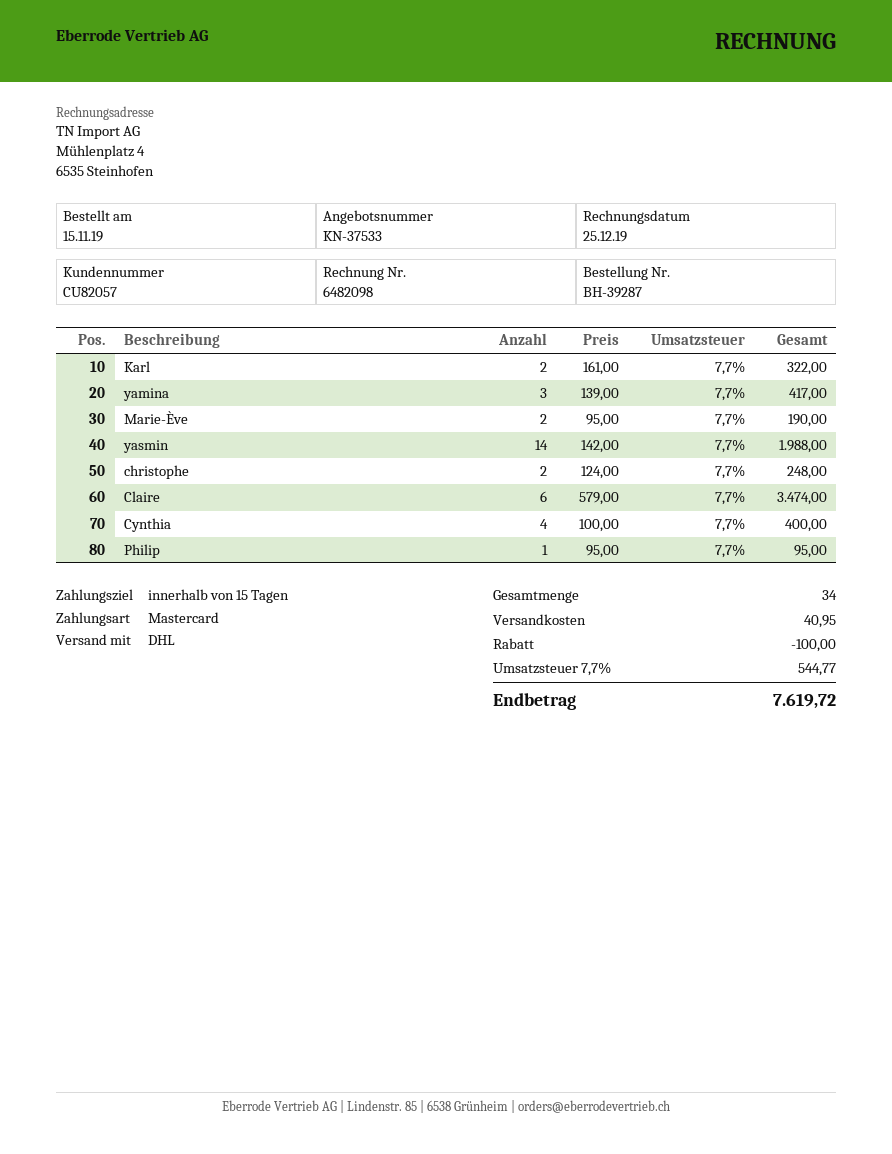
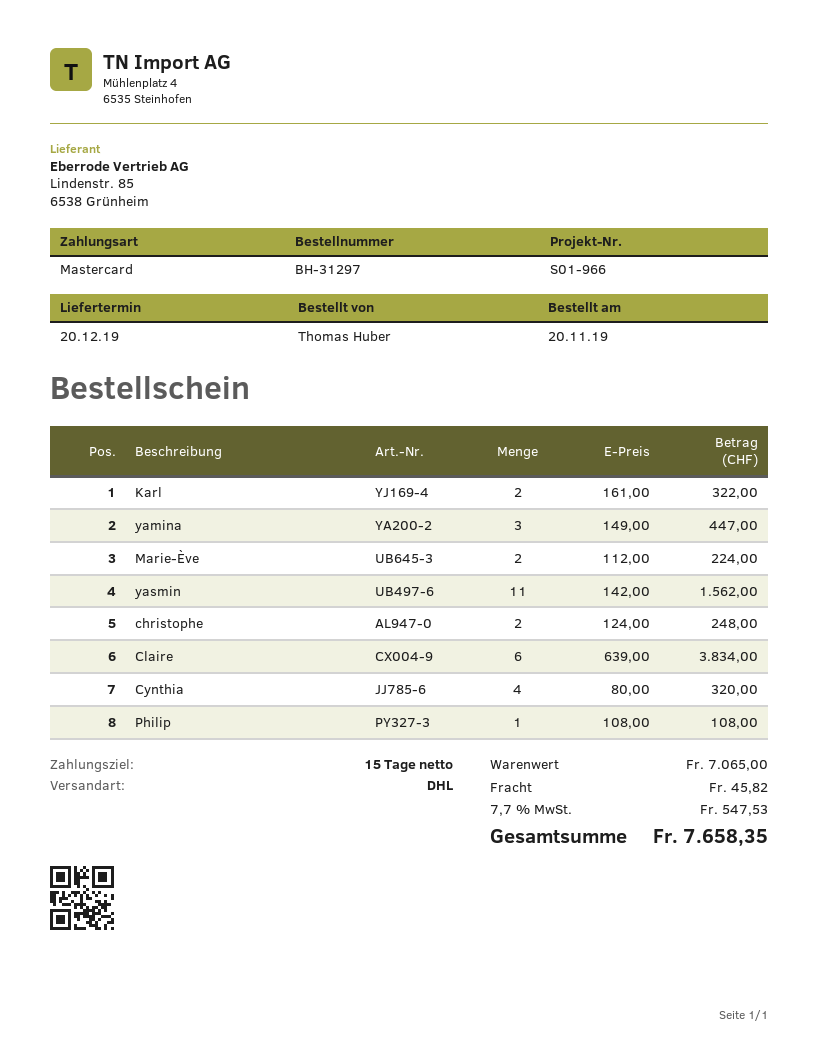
order number: BH-39287 -> BH-31297
order date: 2019-11-15 -> 2019-11-20
yamina: 3 x 139.00 = 417.00 -> 3 x 149.00 = 447.00
Marie-Ève: 2 x 95.00 = 190.00 -> 2 x 112.00 = 224.00
yasmin: 14 x 142.00 = 1988.00 -> 11 x 142.00 = 1562.00
Claire: 6 x 579.00 = 3474.00 -> 6 x 639.00 = 3834.00
Cynthia: 4 x 100.00 = 400.00 -> 4 x 80.00 = 320.00
Philip: 1 x 95.00 = 95.00 -> 1 x 108.00 = 108.00
discount: 100.00 -> none
shipping: 40.95 -> 45.82
tax: 7.7% = 544.77 -> 7.7% = 547.53
total: 7619.72 -> 7658.35

